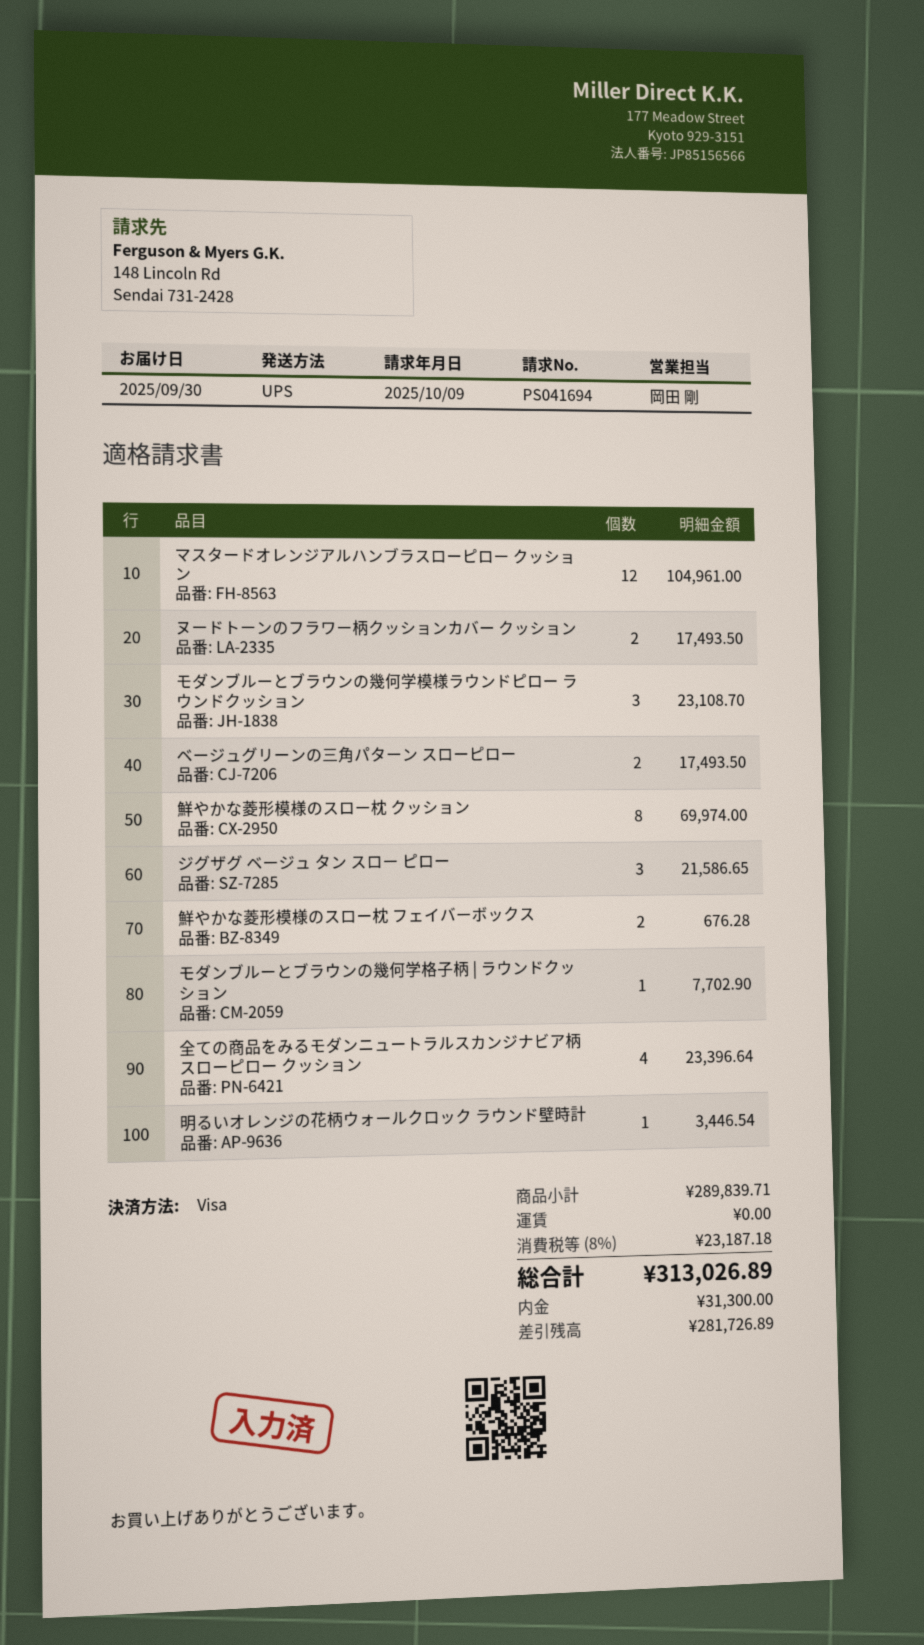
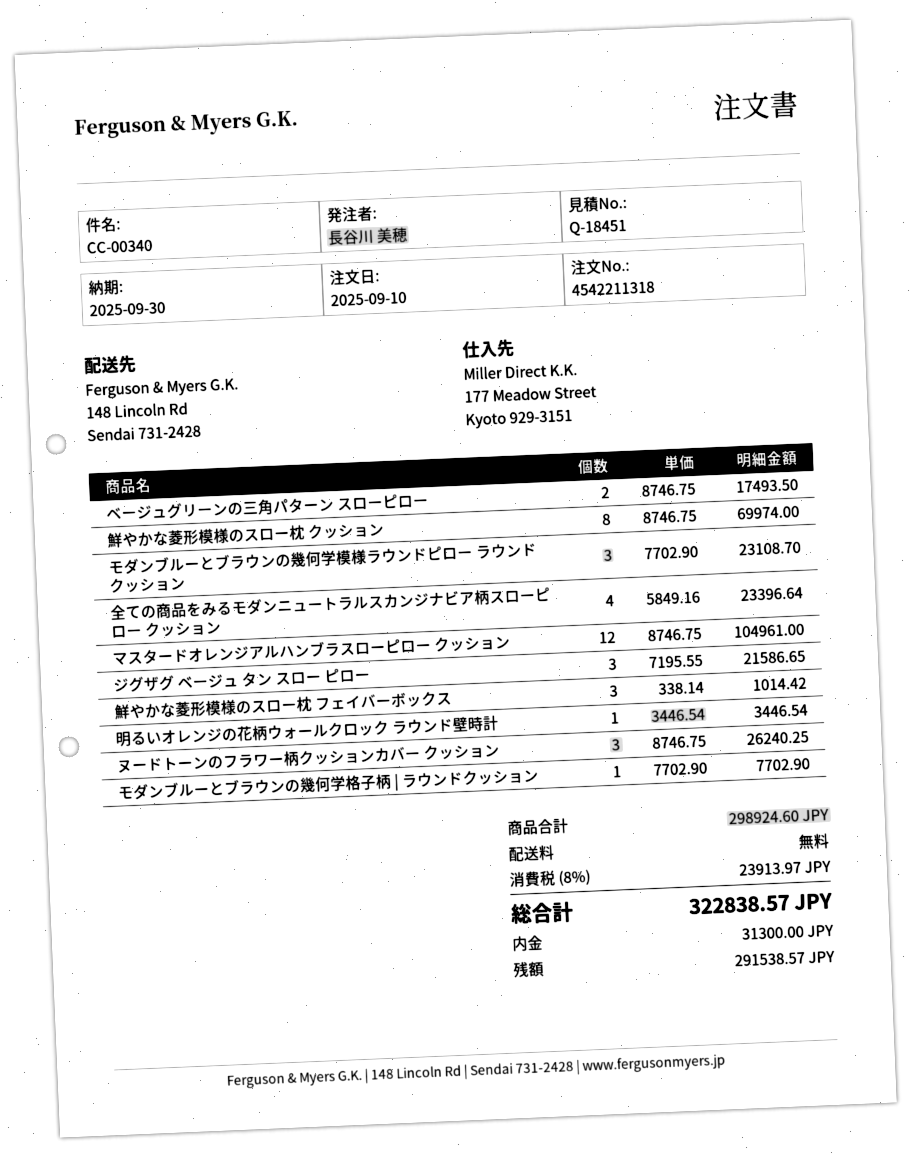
ヌードトーンのフラワー柄クッションカバー クッション: 2 for 17493.50 -> 3 for 26240.25
鮮やかな菱形模様のスロー枕 フェイバーボックス: 2 for 676.28 -> 3 for 1014.42
subtotal: 289839.71 -> 298924.60
tax: 8% = 23187.18 -> 8% = 23913.97
total: 313026.89 -> 322838.57
balance: 281726.89 -> 291538.57

